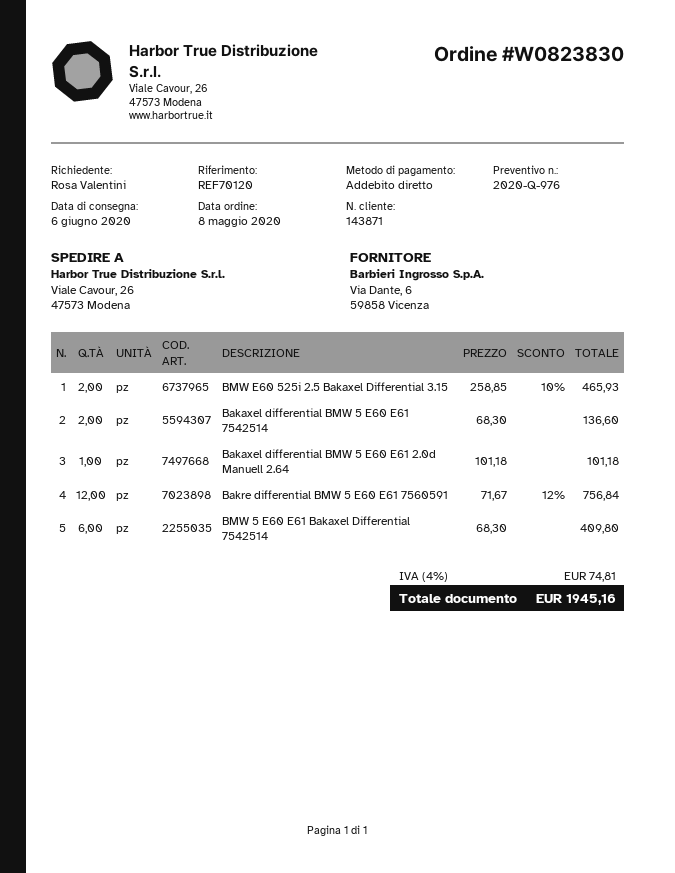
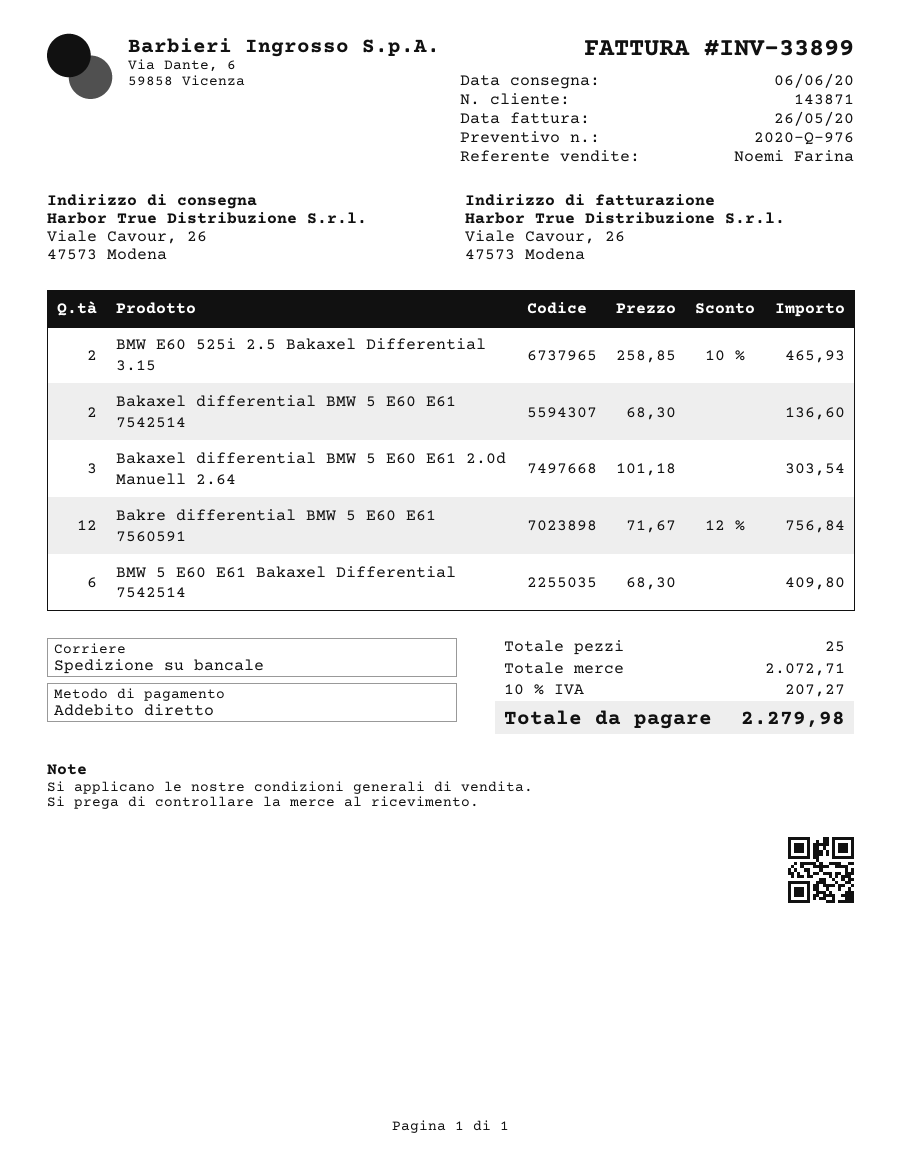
Bakaxel differential BMW 5 E60 E61 2.0d Manuell 2.64: 1 x 101.18 = 101.18 -> 3 x 101.18 = 303.54
tax: 4% = 74.81 -> 10% = 207.27
total: 1945.16 -> 2279.98

